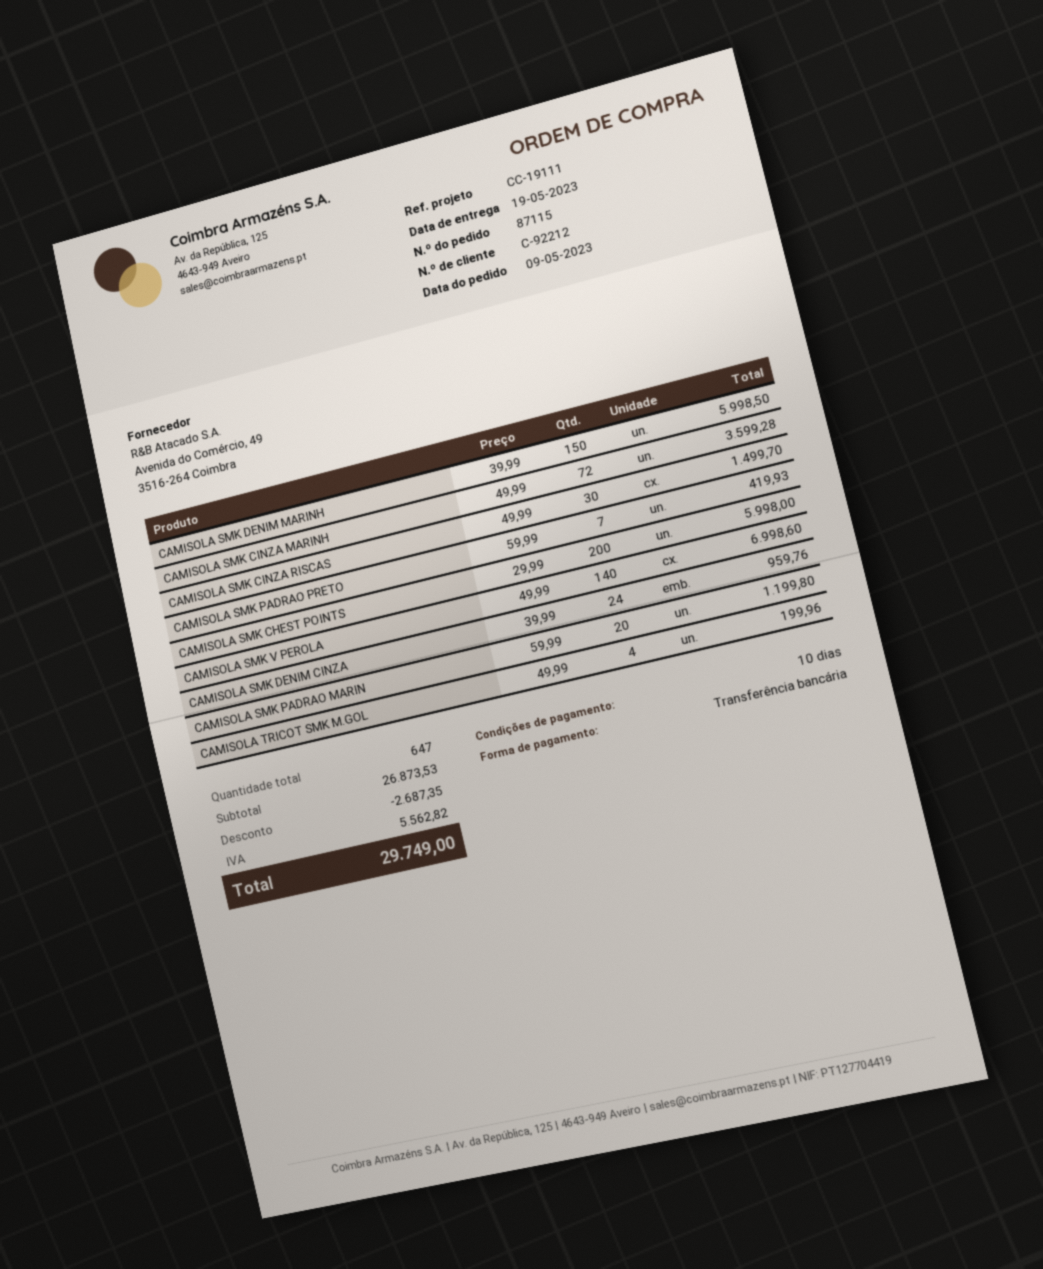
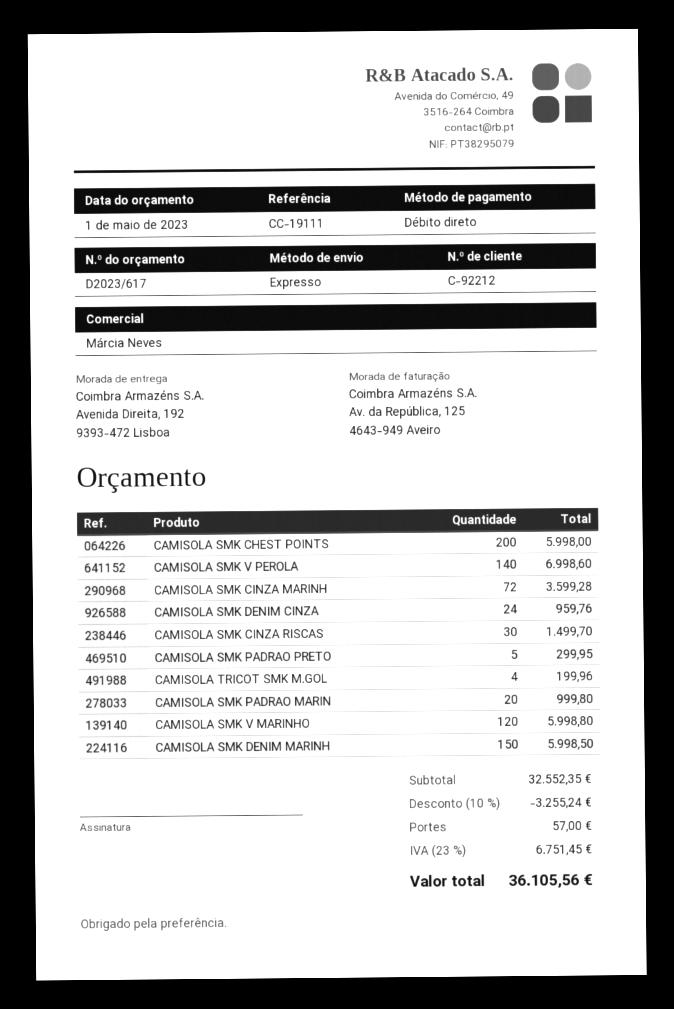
payment method: bank transfer -> direct debit
CAMISOLA SMK PADRAO PRETO: 7 for 419.93 -> 5 for 299.95
CAMISOLA SMK PADRAO MARIN: 20 for 1199.80 -> 20 for 999.80
CAMISOLA SMK V MARINHO: none -> 120 for 5998.80
subtotal: 26873.53 -> 32552.35
discount: 2687.35 -> 3255.24
shipping: none -> 57.00
tax: 5562.82 -> 6751.45
total: 29749.00 -> 36105.56

